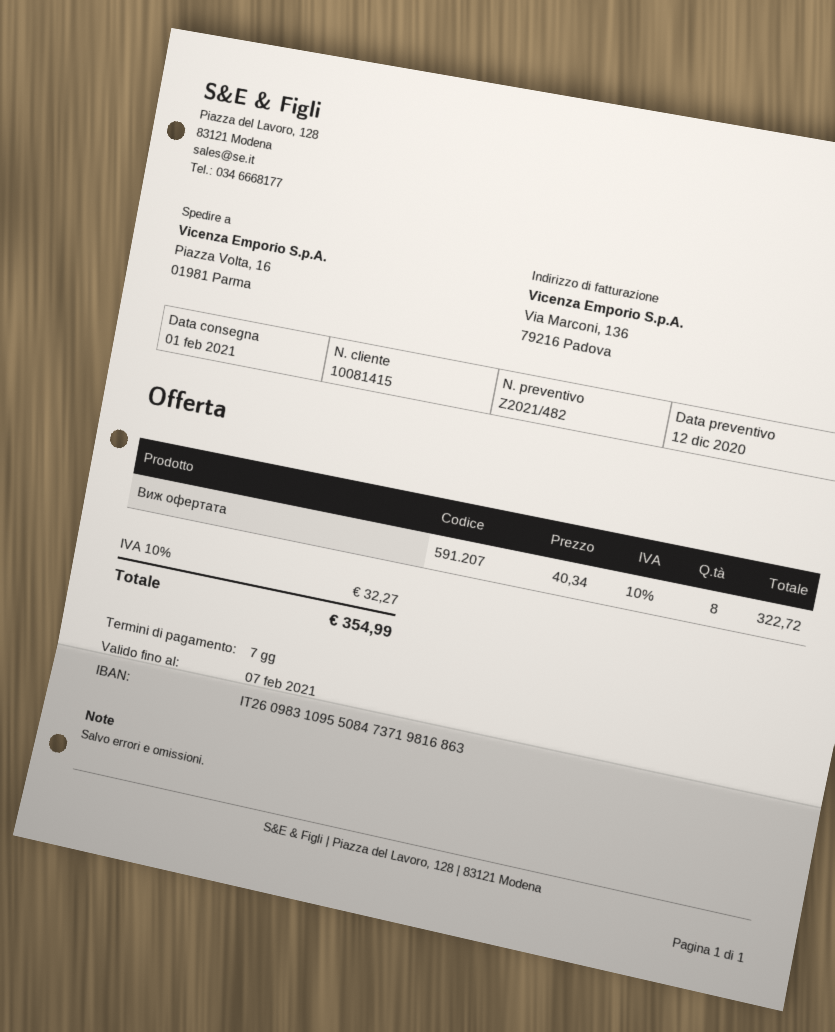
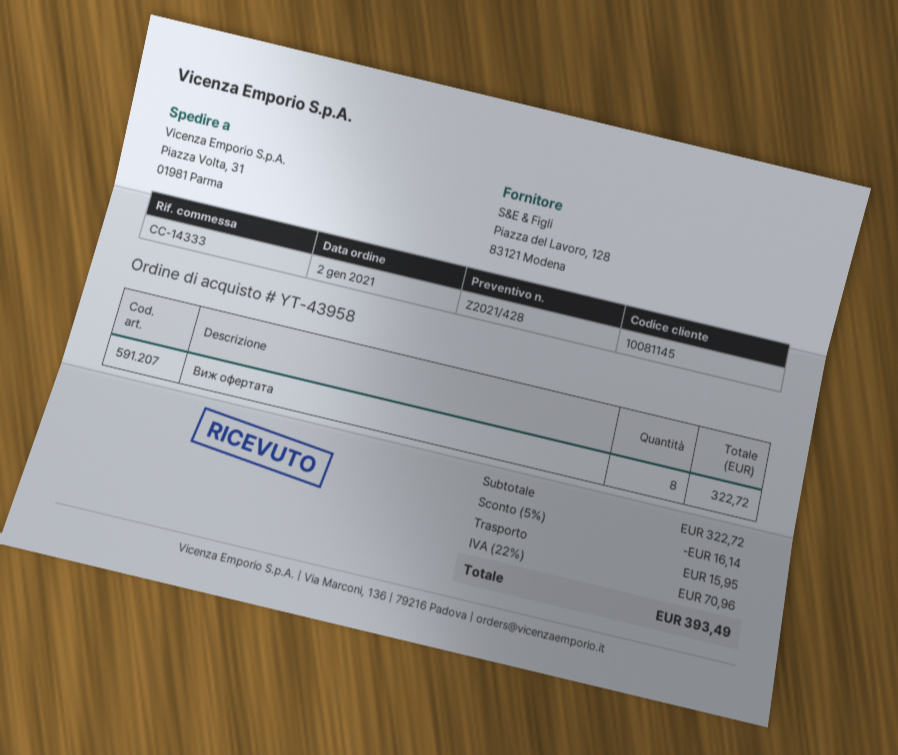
quote number: Z2021/482 -> Z2021/428
customer number: 10081415 -> 10081145
ship to: Piazza Volta, 16, 01981 Parma -> Piazza Volta, 31, 01981 Parma
discount: none -> 5% = 16.14
shipping: none -> 15.95
tax: 10% = 32.27 -> 22% = 70.96
total: 354.99 -> 393.49

